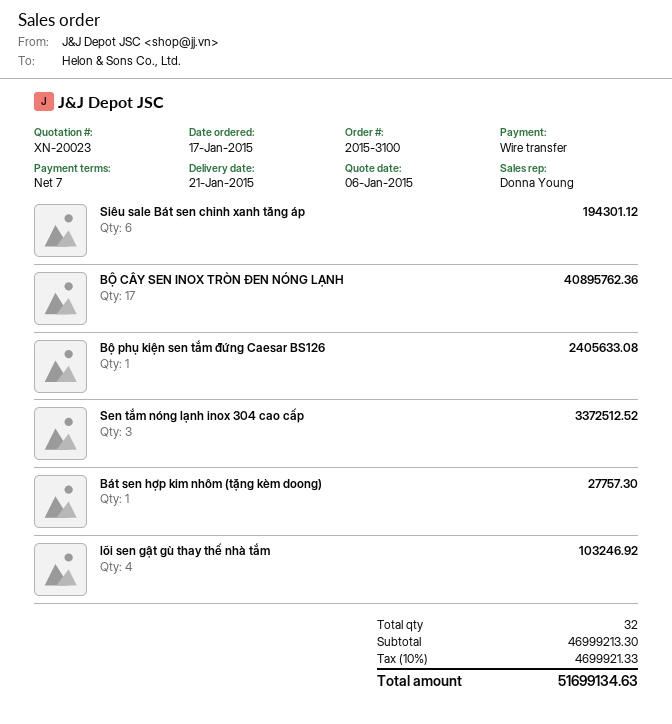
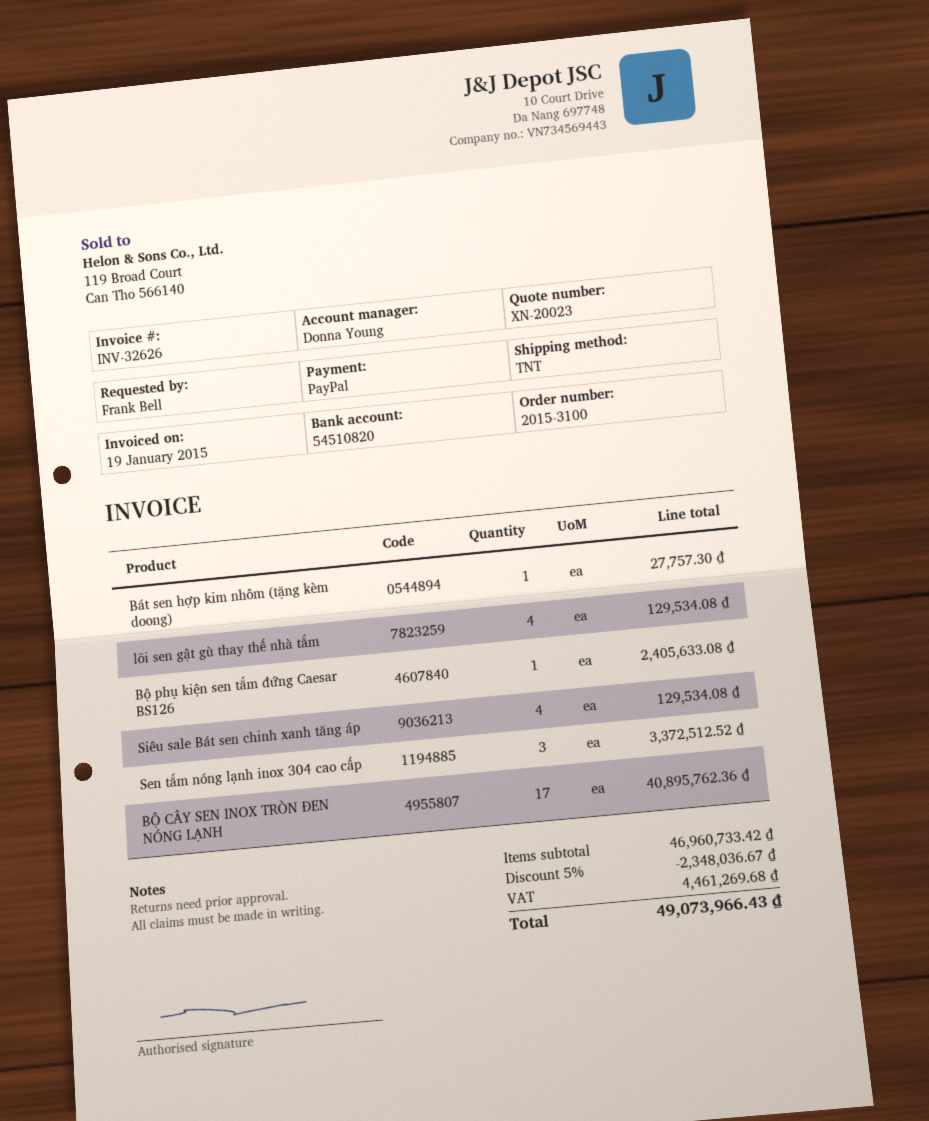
payment method: bank transfer -> PayPal
Siêu sale Bát sen chỉnh xanh tăng áp: 6 for 194301.12 -> 4 for 129534.08
lõi sen gật gù thay thế nhà tắm: 4 for 103246.92 -> 4 for 129534.08
subtotal: 46999213.30 -> 46960733.42
discount: none -> 5% = 2348036.67
tax: 4699921.33 -> 4461269.68
total: 51699134.63 -> 49073966.43

